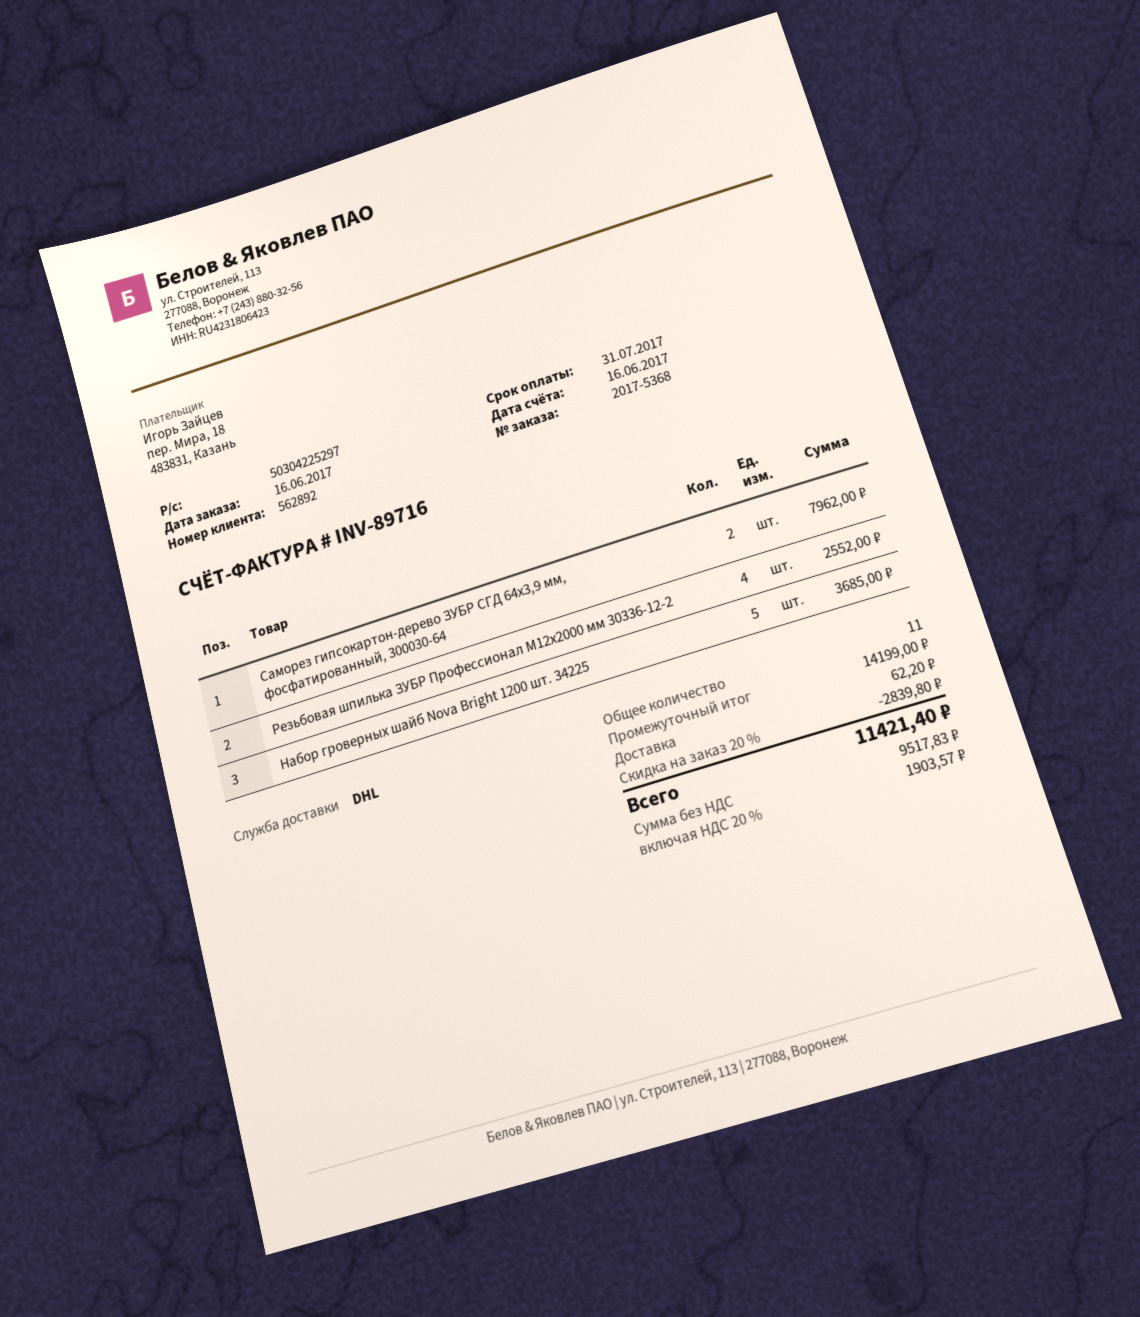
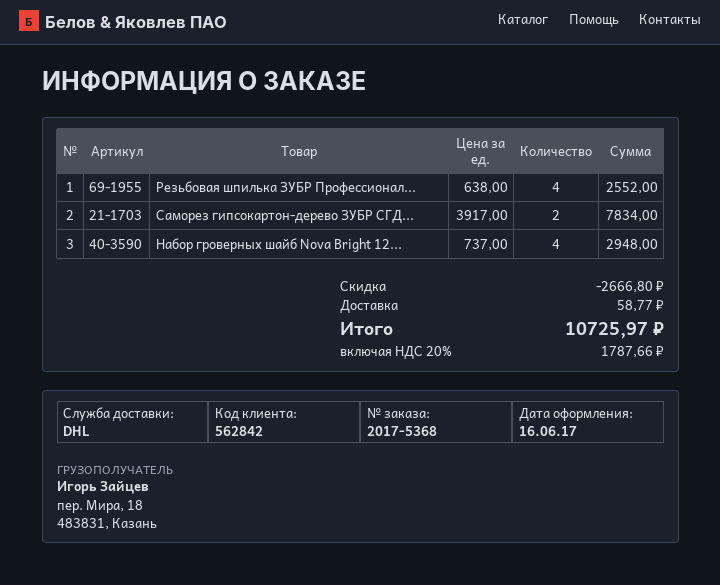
customer number: 562892 -> 562842
Саморез гипсокартон-дерево ЗУБР СГД 64x3,9 мм, фосфатированный, 300030-64: 2 for 7962.00 -> 2 for 7834.00
Набор гроверных шайб Nova Bright 1200 шт. 34225: 5 for 3685.00 -> 4 for 2948.00
discount: 2839.80 -> 2666.80
shipping: 62.20 -> 58.77
tax: 20% = 1903.57 -> 20% = 1787.66
total: 11421.40 -> 10725.97

